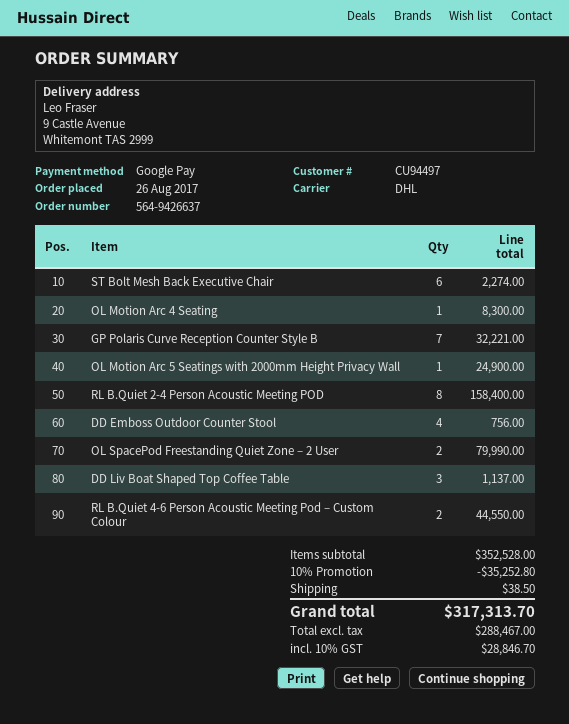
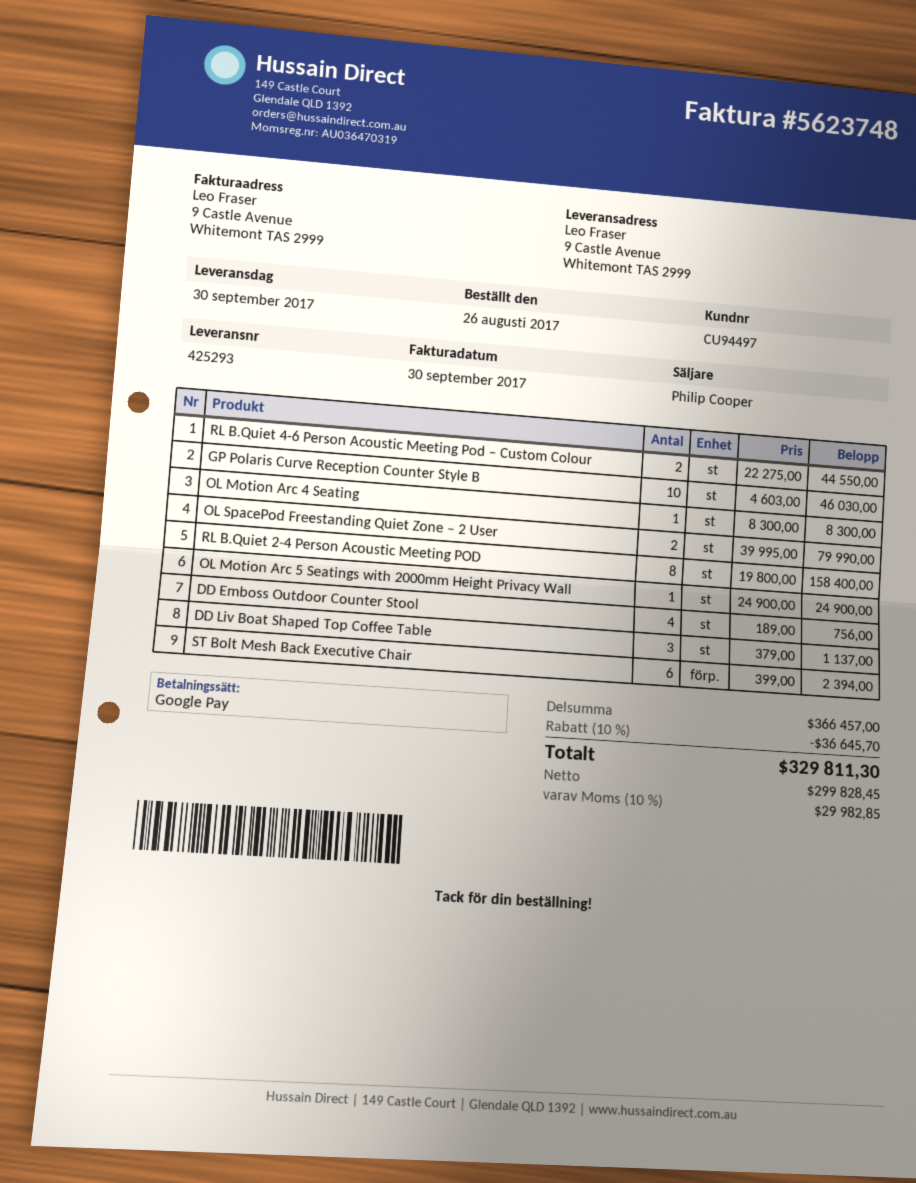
ST Bolt Mesh Back Executive Chair: 6 for 2274.00 -> 6 for 2394.00
GP Polaris Curve Reception Counter Style B: 7 for 32221.00 -> 10 for 46030.00
subtotal: 352528.00 -> 366457.00
discount: 10% = 35252.80 -> 10% = 36645.70
shipping: 38.50 -> none
net: 288467.00 -> 299828.45
tax: 10% = 28846.70 -> 10% = 29982.85
total: 317313.70 -> 329811.30

